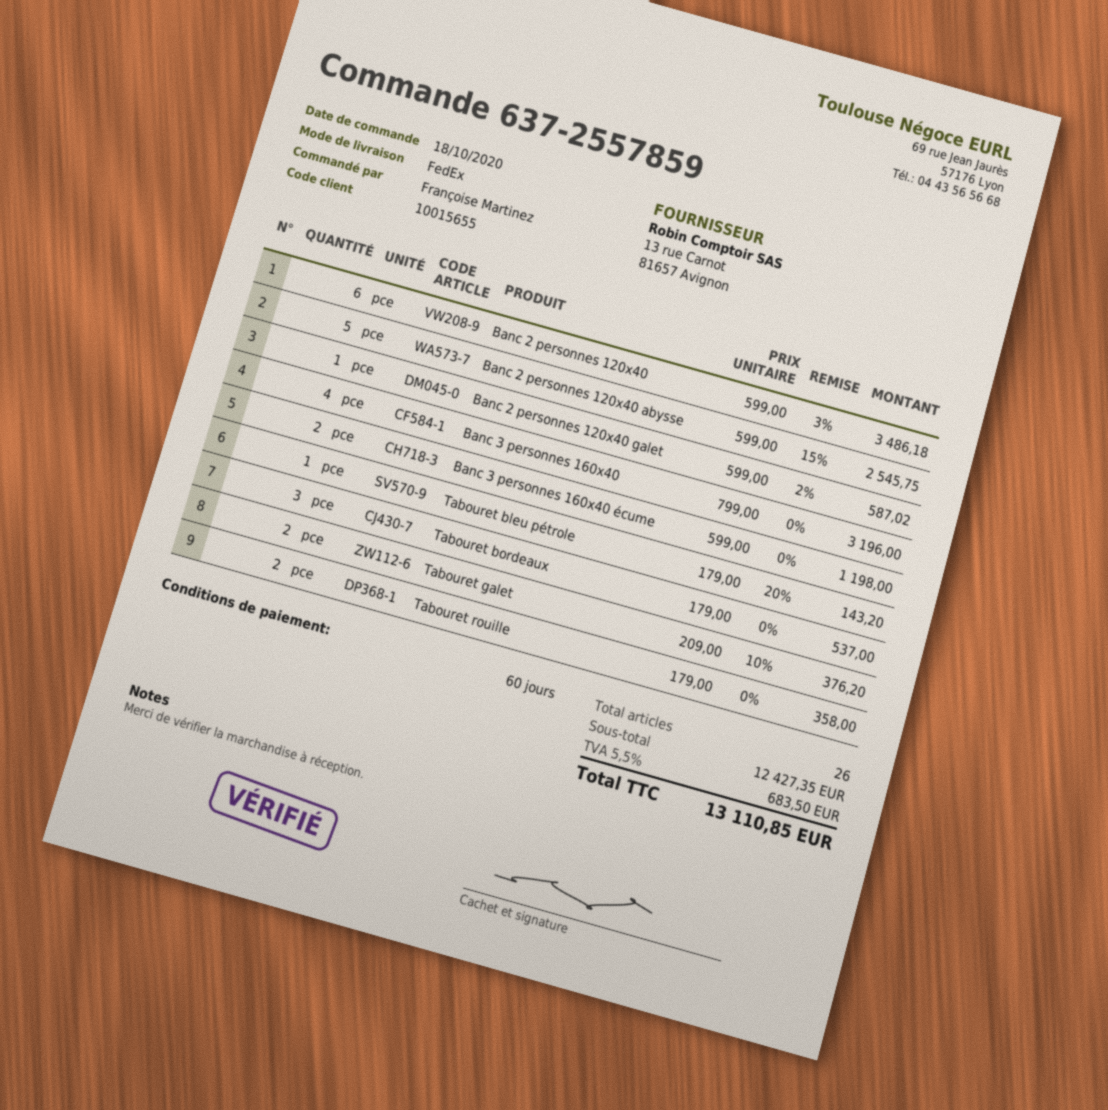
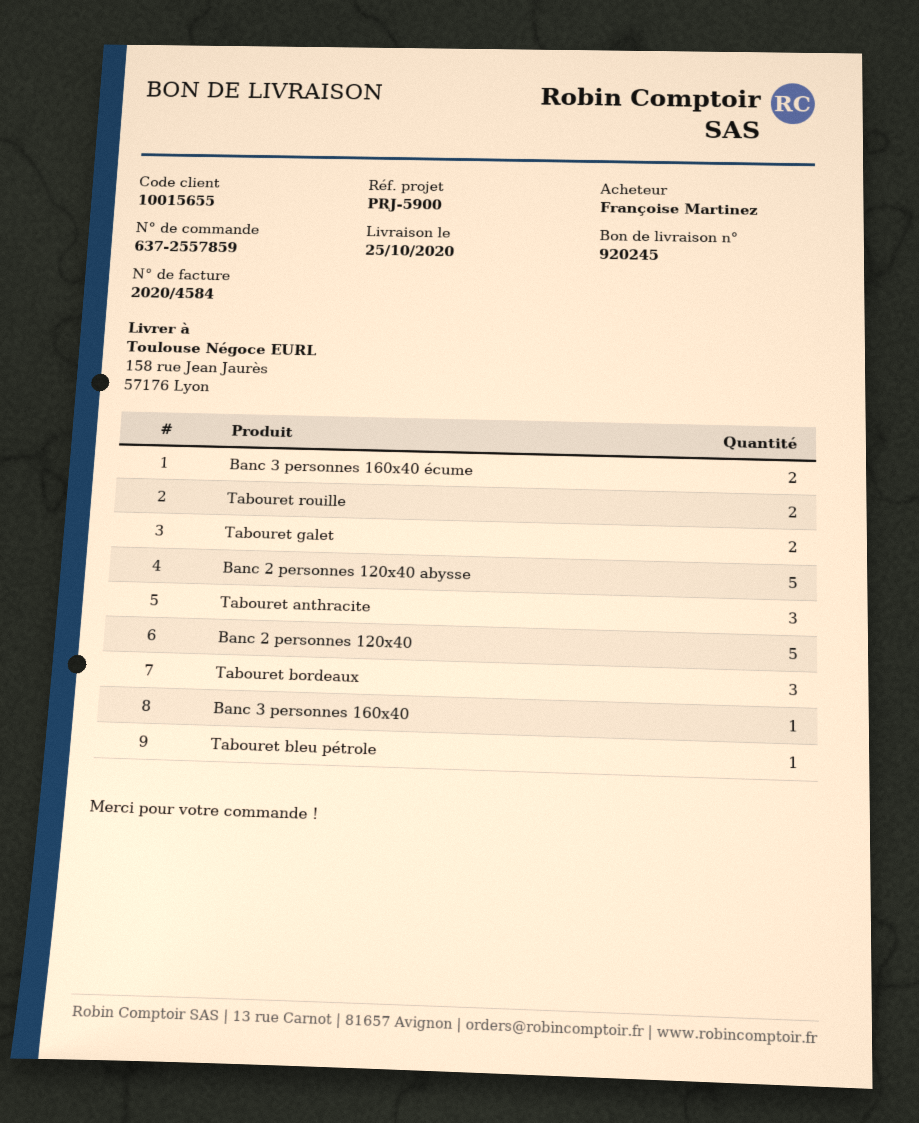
Banc 2 personnes 120x40: 6 -> 5
Banc 2 personnes 120x40 galet: 1 -> none
Banc 3 personnes 160x40: 4 -> 1
Tabouret anthracite: none -> 3

